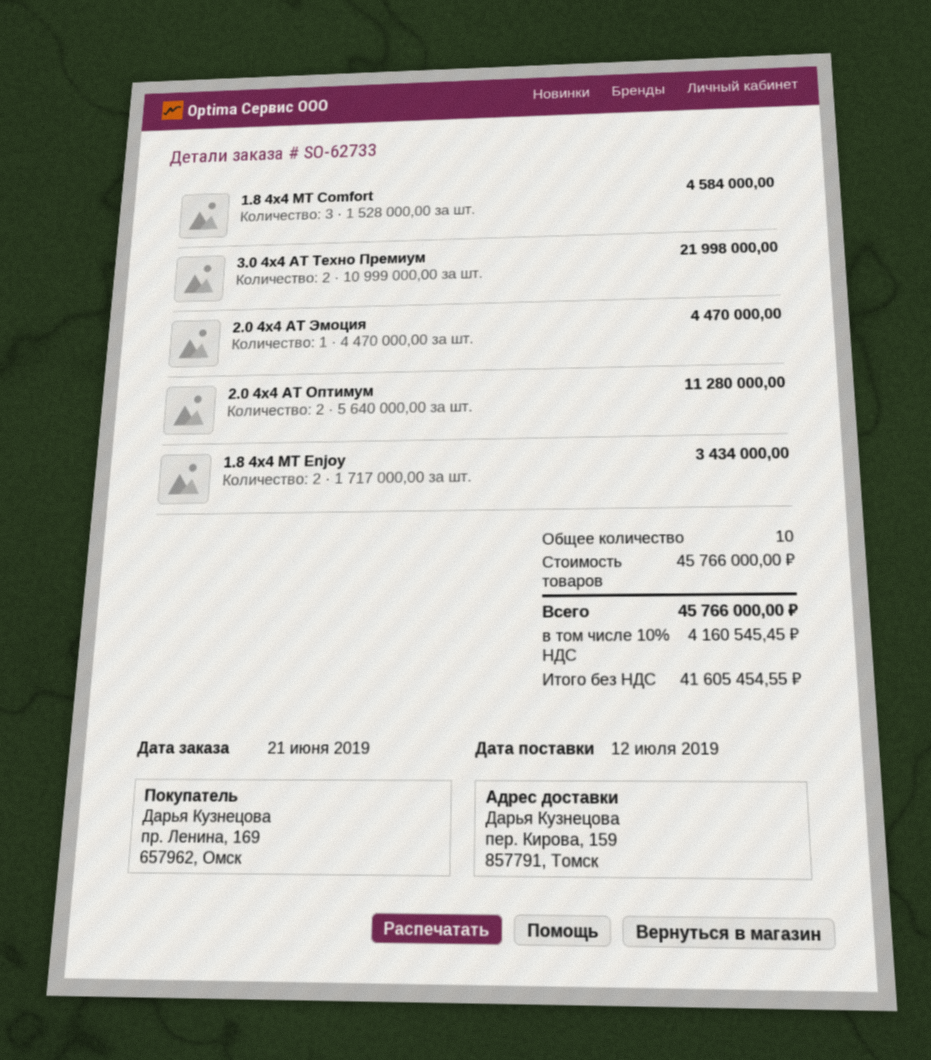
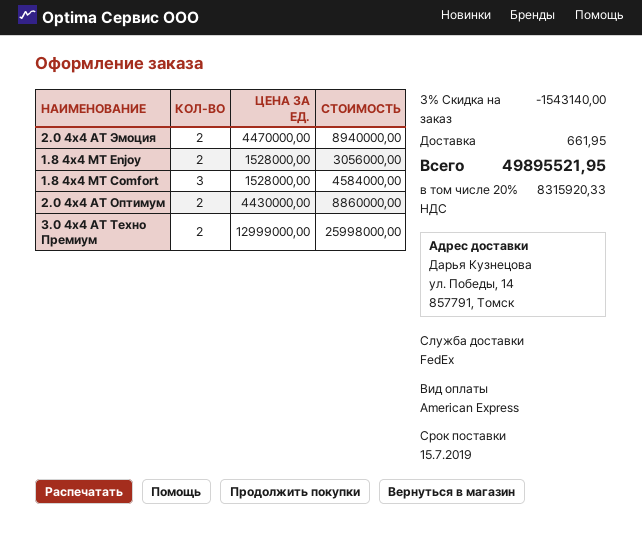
delivery date: 2019-07-12 -> 2019-07-15
ship to: пер. Кирова, 159, 857791, Томск -> ул. Победы, 14, 857791, Томск
3.0 4x4 AT Техно Премиум: 2 x 10999000.00 = 21998000.00 -> 2 x 12999000.00 = 25998000.00
2.0 4x4 AT Эмоция: 1 x 4470000.00 = 4470000.00 -> 2 x 4470000.00 = 8940000.00
2.0 4x4 AT Оптимум: 2 x 5640000.00 = 11280000.00 -> 2 x 4430000.00 = 8860000.00
1.8 4x4 MT Enjoy: 2 x 1717000.00 = 3434000.00 -> 2 x 1528000.00 = 3056000.00
discount: none -> 3% = 1543140.00
shipping: none -> 661.95
tax: 10% = 4160545.45 -> 20% = 8315920.33
total: 45766000.00 -> 49895521.95

